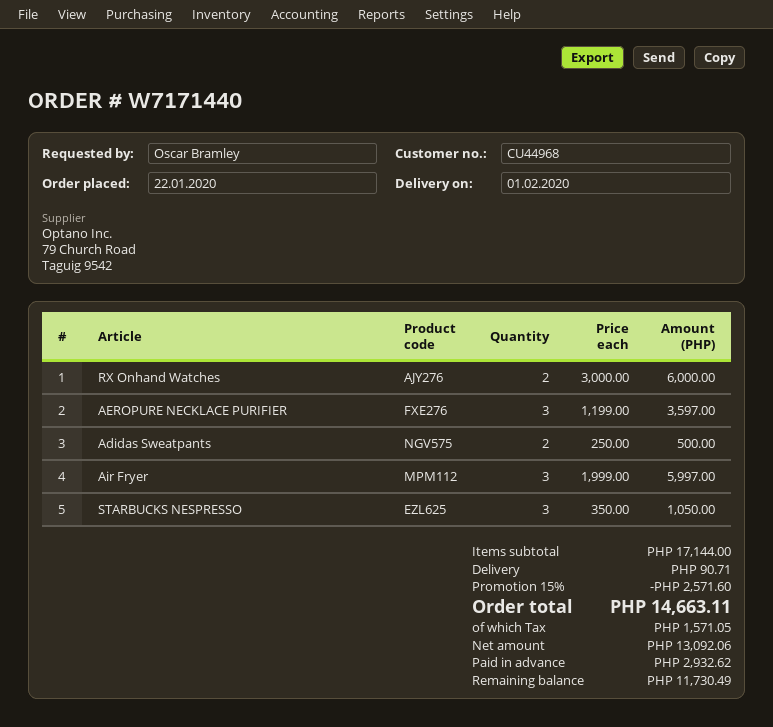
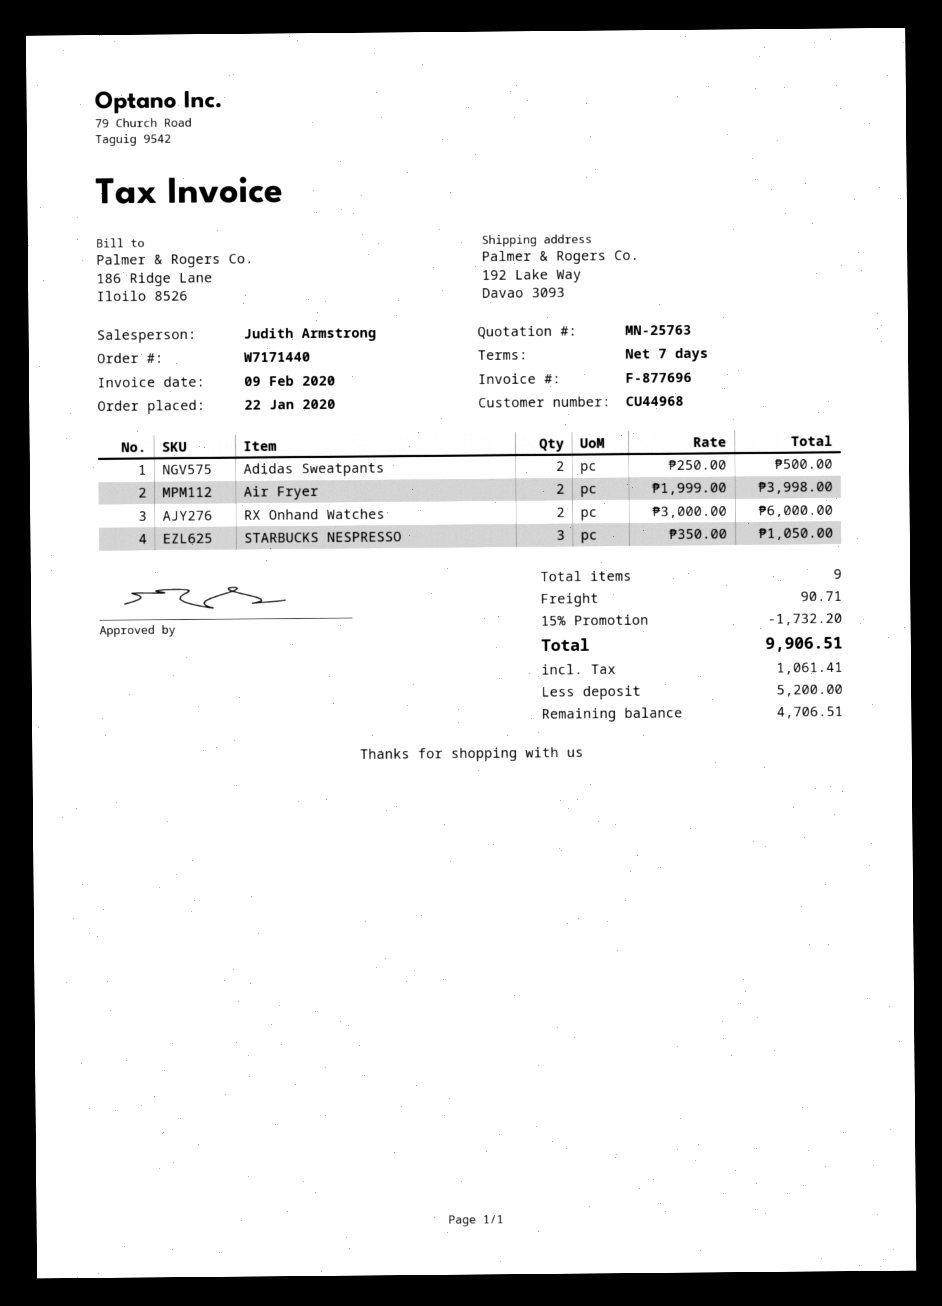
AEROPURE NECKLACE PURIFIER: 3 x 1199.00 = 3597.00 -> none
Air Fryer: 3 x 1999.00 = 5997.00 -> 2 x 1999.00 = 3998.00
discount: 15% = 2571.60 -> 15% = 1732.20
tax: 1571.05 -> 1061.41
total: 14663.11 -> 9906.51
deposit: 2932.62 -> 5200.00
balance: 11730.49 -> 4706.51

